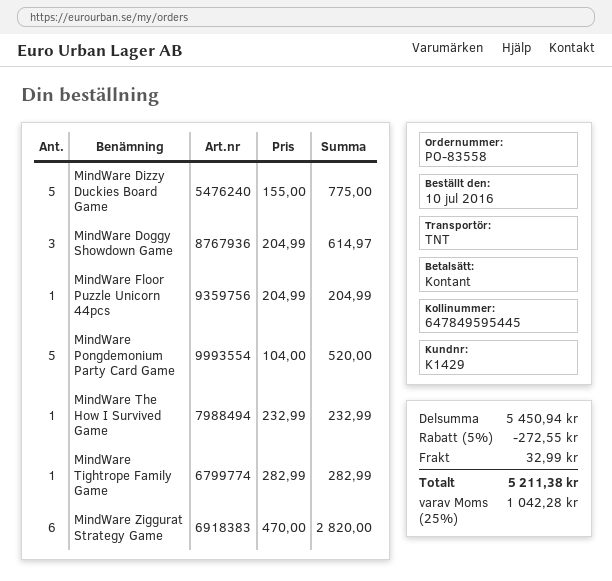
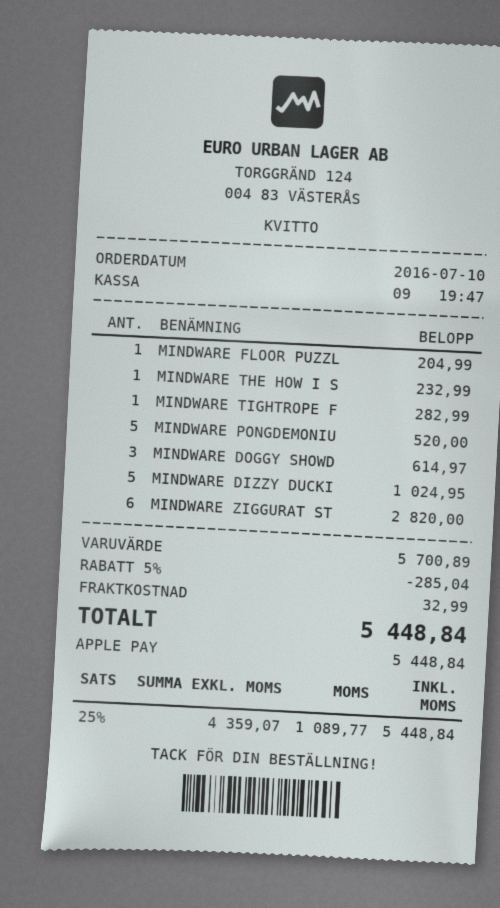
payment method: cash -> Apple Pay
MindWare Dizzy Duckies Board Game: 5 for 775.00 -> 5 for 1024.95
subtotal: 5450.94 -> 5700.89
discount: 5% = 272.55 -> 5% = 285.04
tax: 25% = 1042.28 -> 25% = 1089.77
total: 5211.38 -> 5448.84

